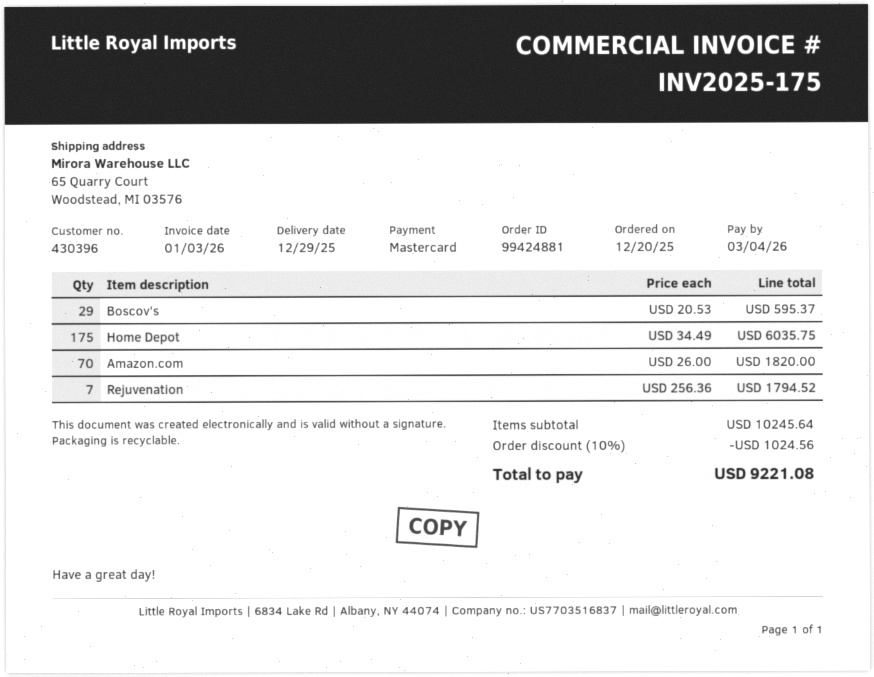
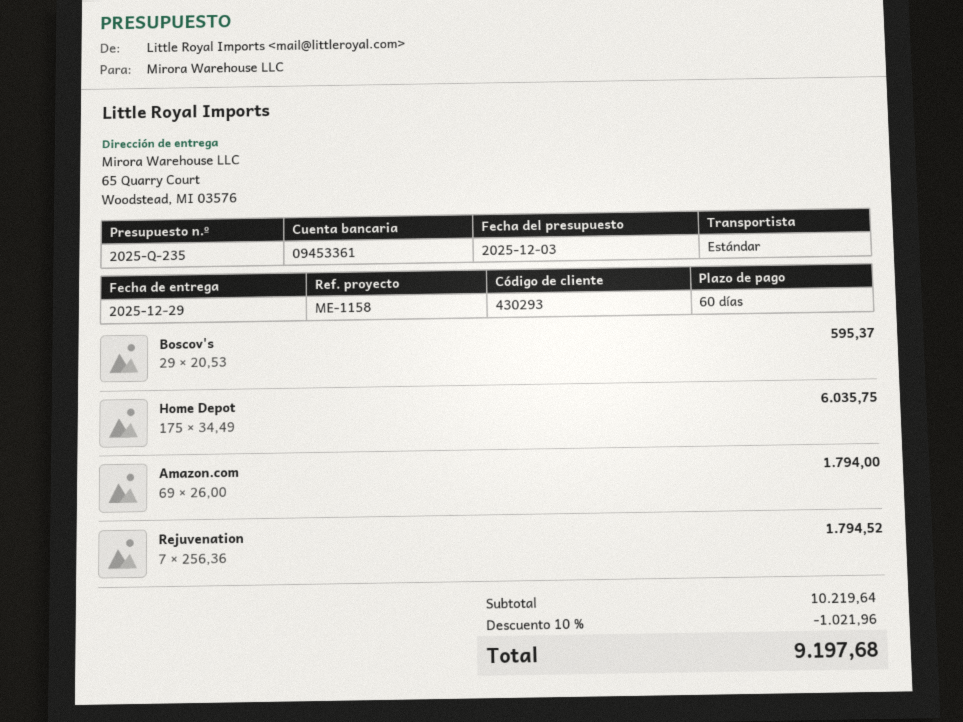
customer number: 430396 -> 430293
Amazon.com: 70 x 26.00 = 1820.00 -> 69 x 26.00 = 1794.00
subtotal: 10245.64 -> 10219.64
discount: 10% = 1024.56 -> 10% = 1021.96
total: 9221.08 -> 9197.68

